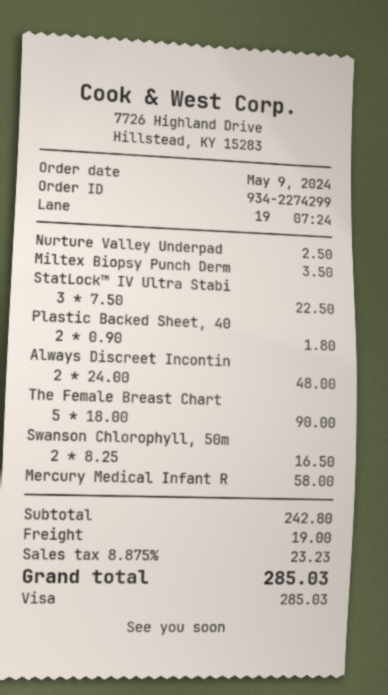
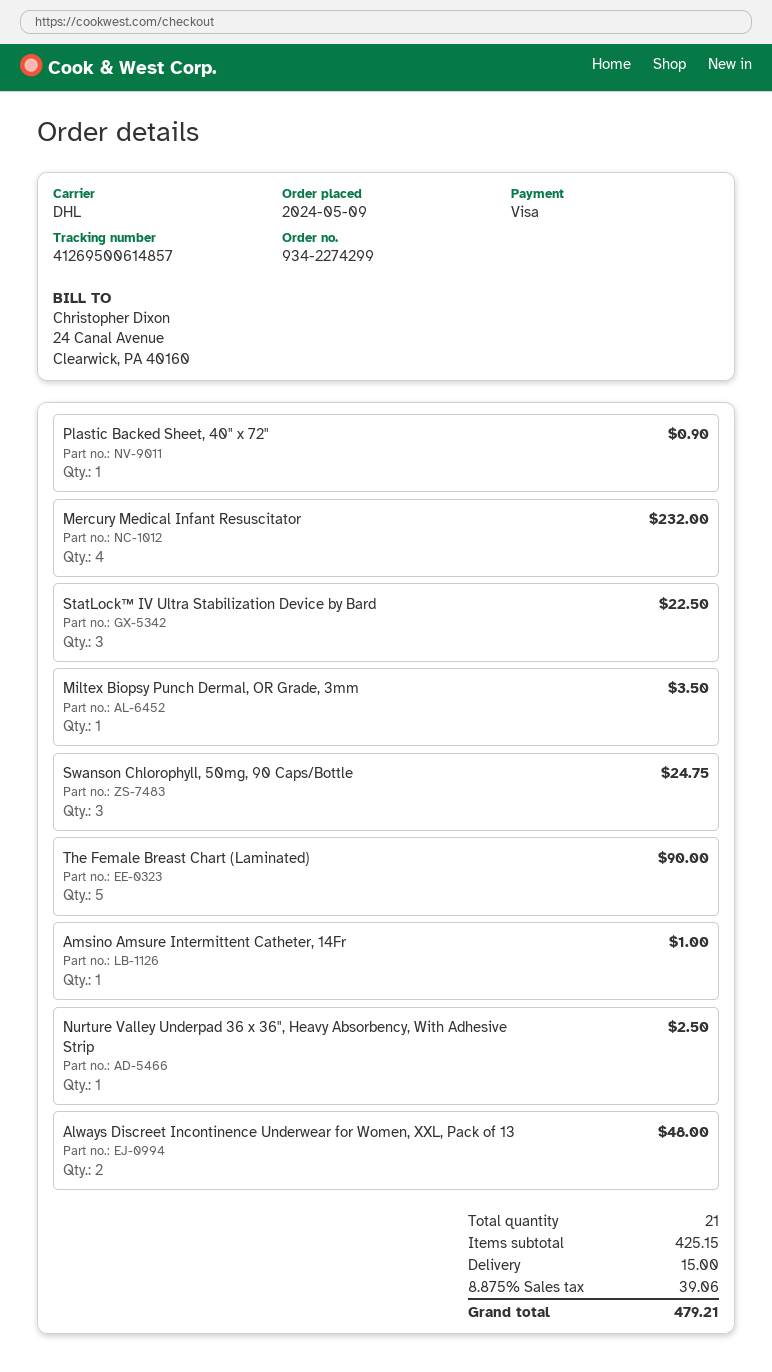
Plastic Backed Sheet, 40: 2 for 1.80 -> 1 for 0.90
Swanson Chlorophyll, 50m: 2 for 16.50 -> 3 for 24.75
Mercury Medical Infant R: 1 for 58.00 -> 4 for 232.00
Amsino Amsure Intermittent Catheter, 14Fr: none -> 1 for 1.00
subtotal: 242.80 -> 425.15
shipping: 19.00 -> 15.00
tax: 8.875% = 23.23 -> 8.875% = 39.06
total: 285.03 -> 479.21

